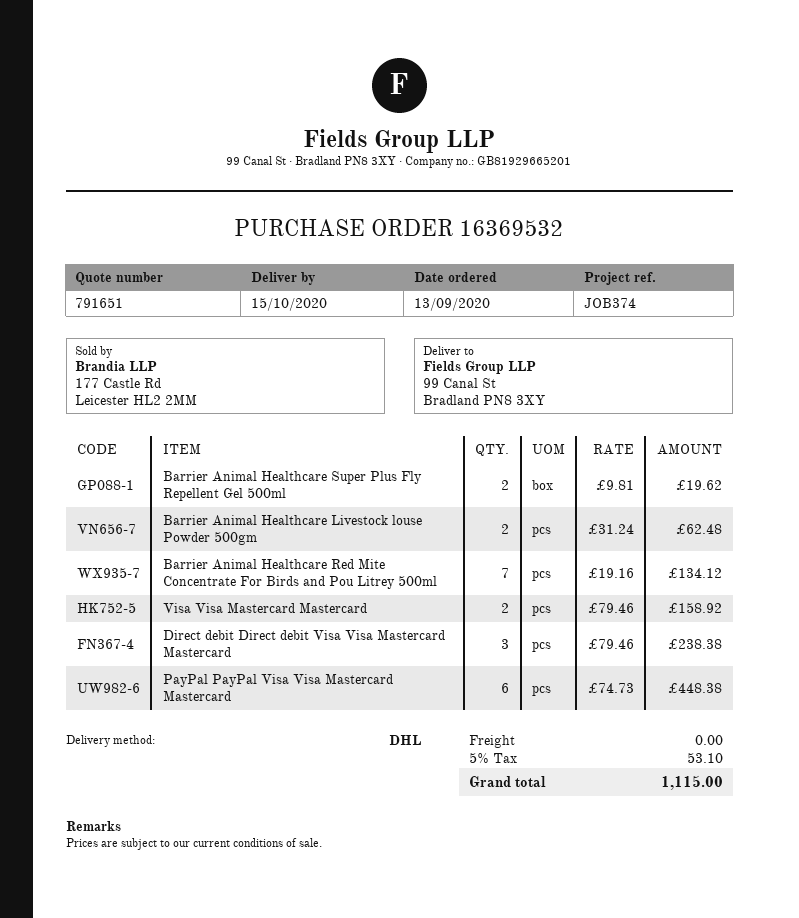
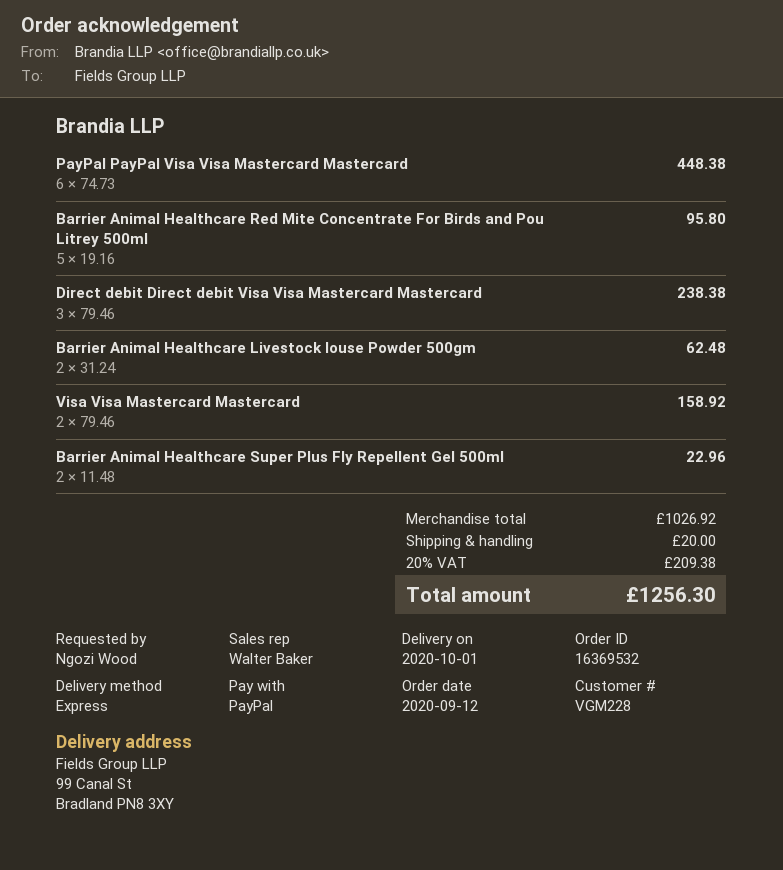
order date: 2020-09-13 -> 2020-09-12
delivery date: 2020-10-15 -> 2020-10-01
shipping method: DHL -> express
Barrier Animal Healthcare Super Plus Fly Repellent Gel 500ml: 2 x 9.81 = 19.62 -> 2 x 11.48 = 22.96
Barrier Animal Healthcare Red Mite Concentrate For Birds and Pou Litrey 500ml: 7 x 19.16 = 134.12 -> 5 x 19.16 = 95.80
shipping: 0.00 -> 20.00
tax: 5% = 53.10 -> 20% = 209.38
total: 1115.00 -> 1256.30

